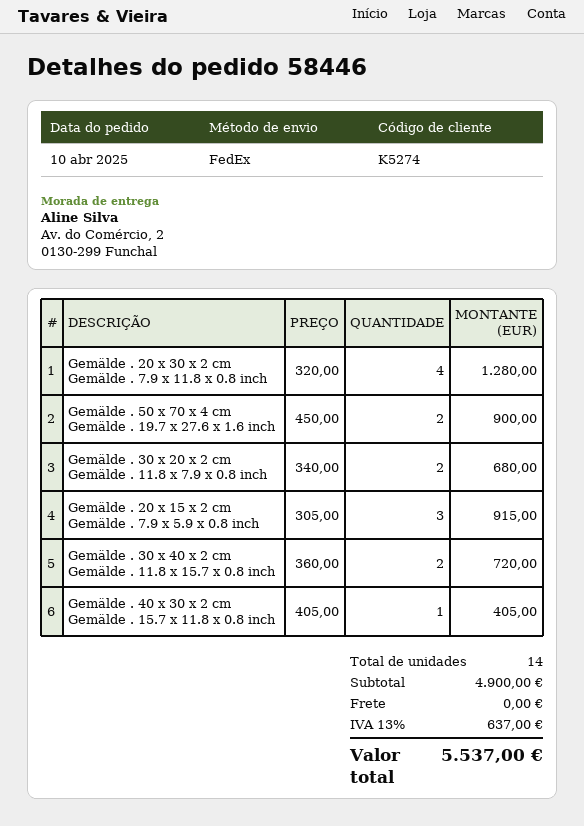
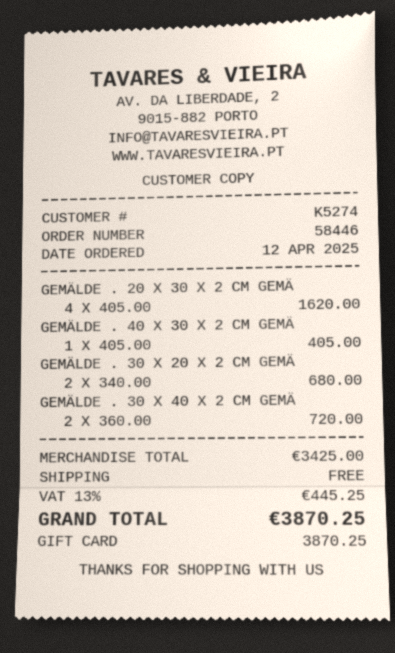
order date: 2025-04-10 -> 2025-04-12
Gemälde . 20 x 30 x 2 cm Gemälde . 7.9 x 11.8 x 0.8 inch: 4 x 320.00 = 1280.00 -> 4 x 405.00 = 1620.00
Gemälde . 50 x 70 x 4 cm Gemälde . 19.7 x 27.6 x 1.6 inch: 2 x 450.00 = 900.00 -> none
Gemälde . 20 x 15 x 2 cm Gemälde . 7.9 x 5.9 x 0.8 inch: 3 x 305.00 = 915.00 -> none
subtotal: 4900.00 -> 3425.00
tax: 13% = 637.00 -> 13% = 445.25
total: 5537.00 -> 3870.25

